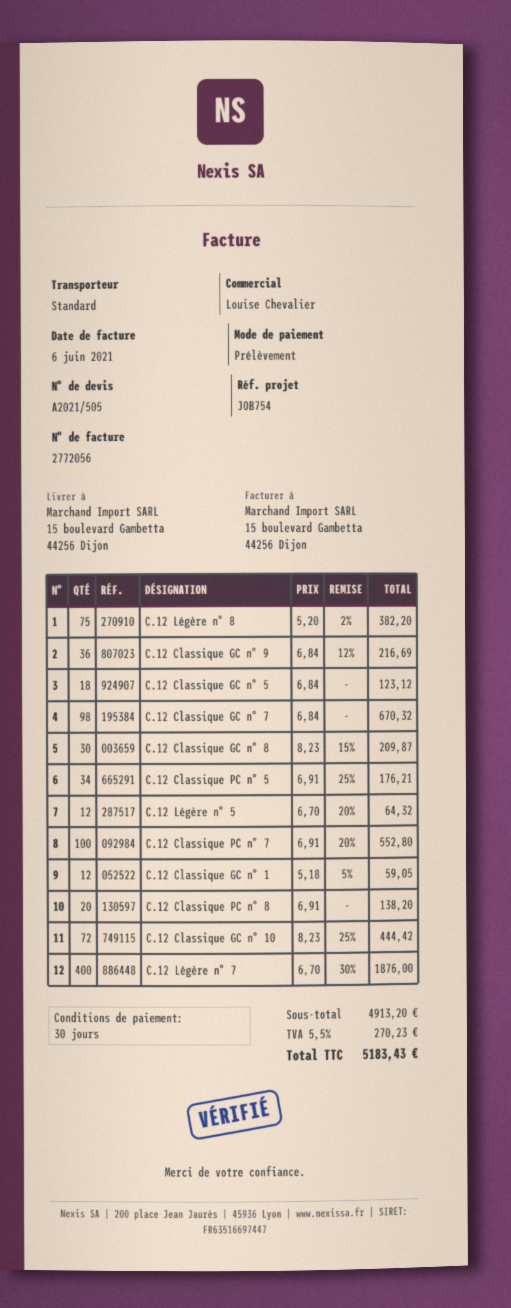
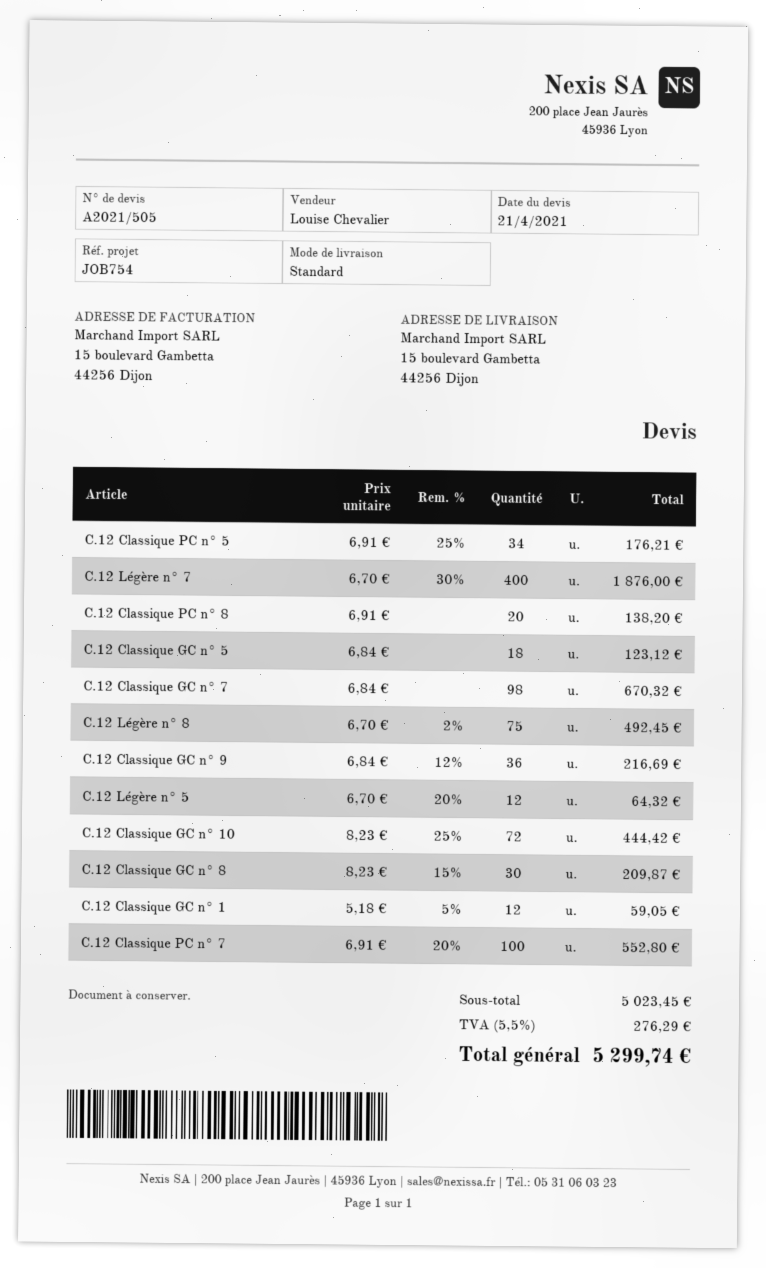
C.12 Légère n° 8: 75 x 5.20 - 2% = 382.20 -> 75 x 6.70 - 2% = 492.45
subtotal: 4913.20 -> 5023.45
tax: 5.5% = 270.23 -> 5.5% = 276.29
total: 5183.43 -> 5299.74

